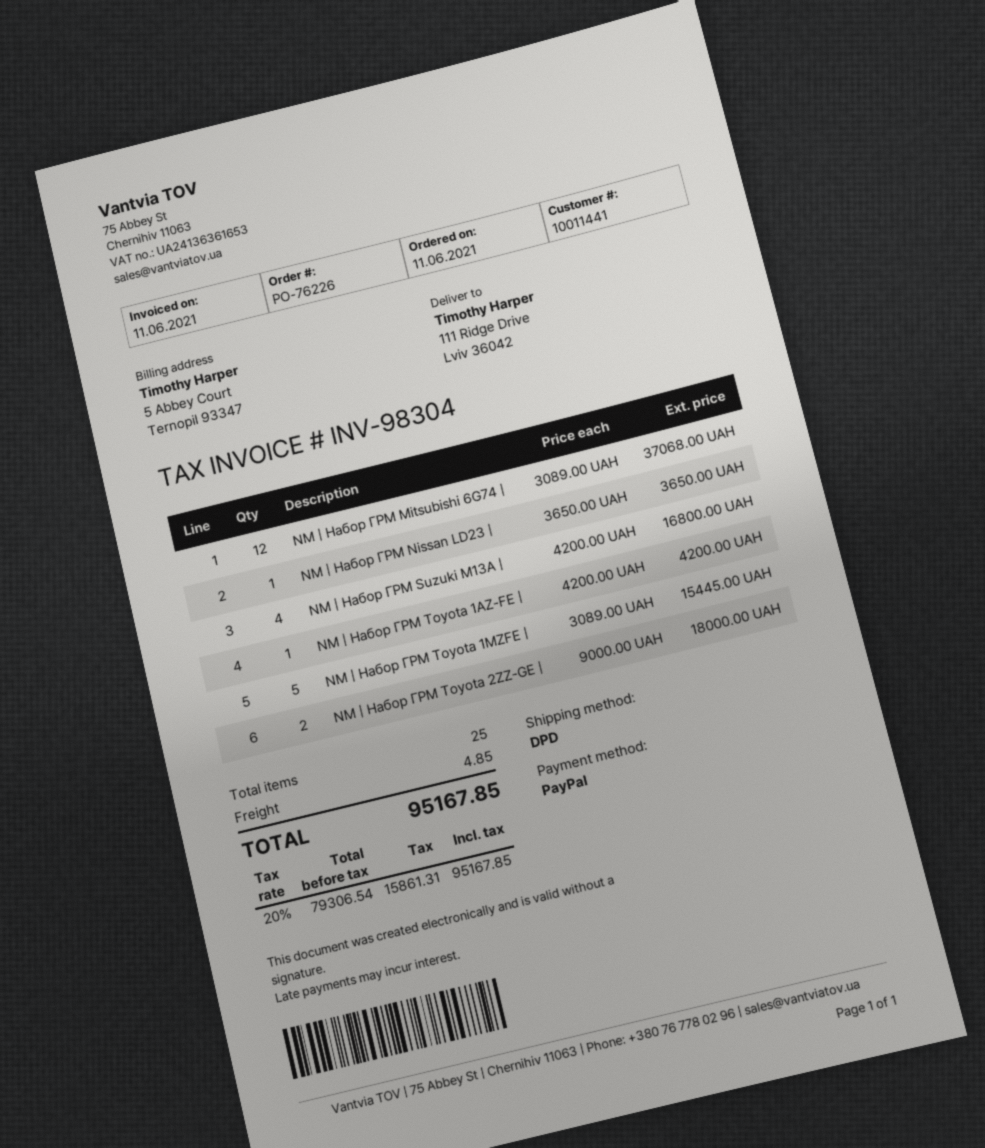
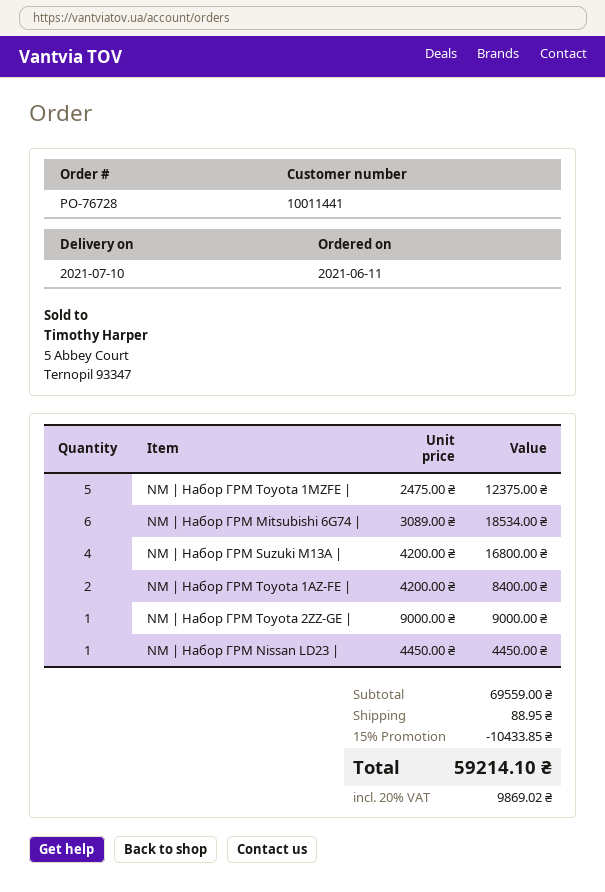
order number: PO-76226 -> PO-76728
NM | Набор ГРМ Mitsubishi 6G74 |: 12 x 3089.00 = 37068.00 -> 6 x 3089.00 = 18534.00
NM | Набор ГРМ Nissan LD23 |: 1 x 3650.00 = 3650.00 -> 1 x 4450.00 = 4450.00
NM | Набор ГРМ Toyota 1AZ-FE |: 1 x 4200.00 = 4200.00 -> 2 x 4200.00 = 8400.00
NM | Набор ГРМ Toyota 1MZFE |: 5 x 3089.00 = 15445.00 -> 5 x 2475.00 = 12375.00
NM | Набор ГРМ Toyota 2ZZ-GE |: 2 x 9000.00 = 18000.00 -> 1 x 9000.00 = 9000.00
discount: none -> 15% = 10433.85
shipping: 4.85 -> 88.95
tax: 20% = 15861.31 -> 20% = 9869.02
total: 95167.85 -> 59214.10

